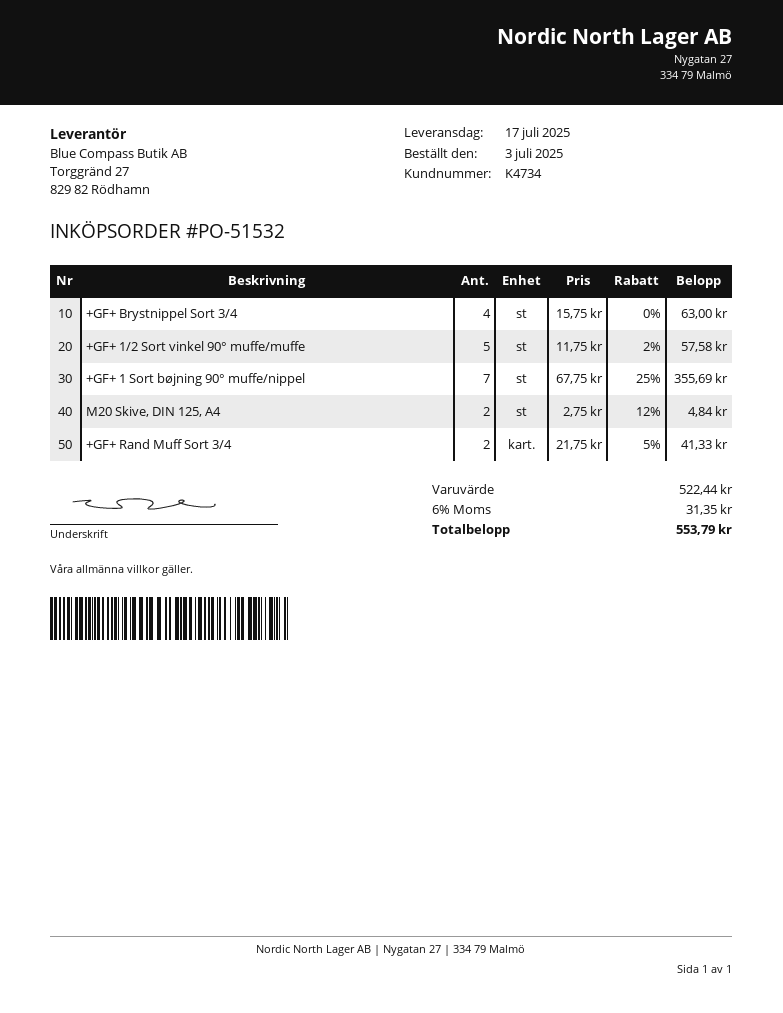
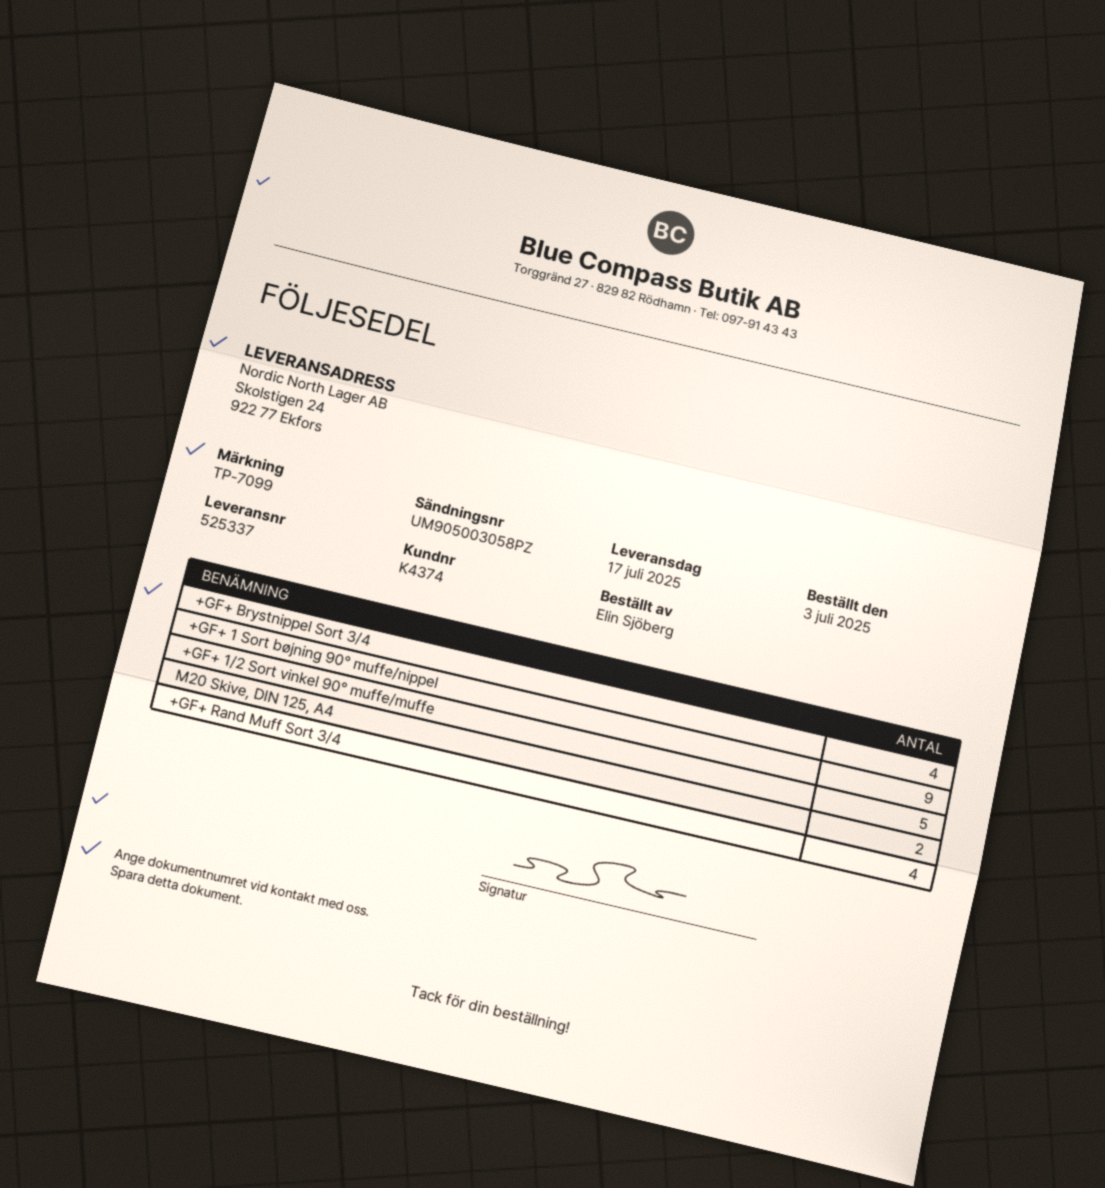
customer number: K4734 -> K4374
+GF+ 1 Sort bøjning 90° muffe/nippel: 7 -> 9
+GF+ Rand Muff Sort 3/4: 2 -> 4

